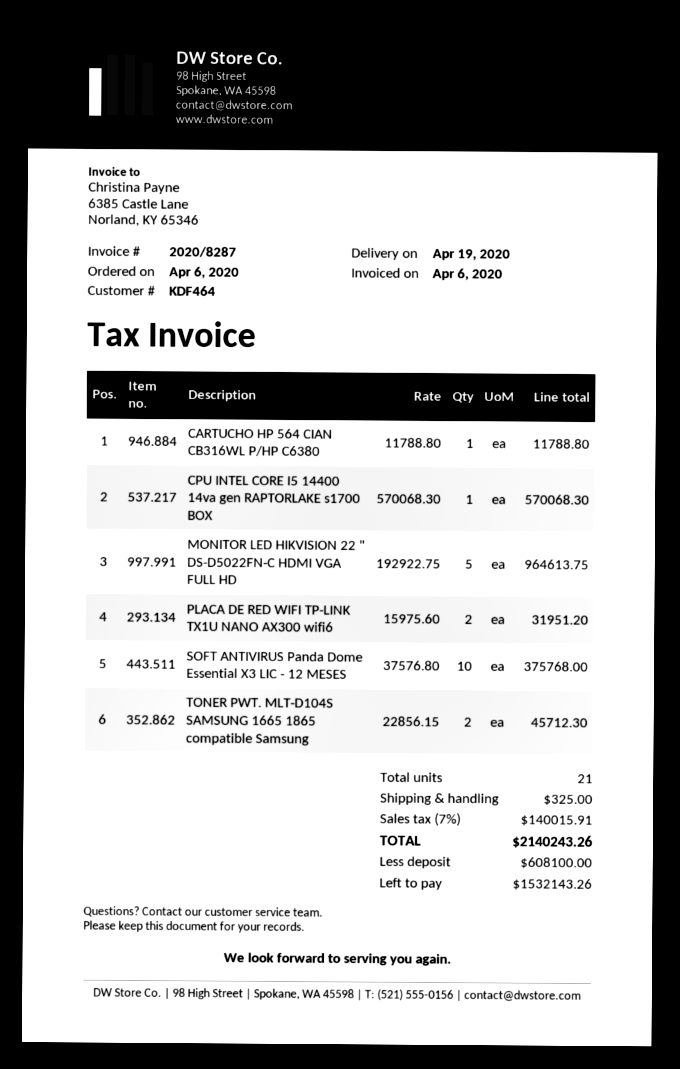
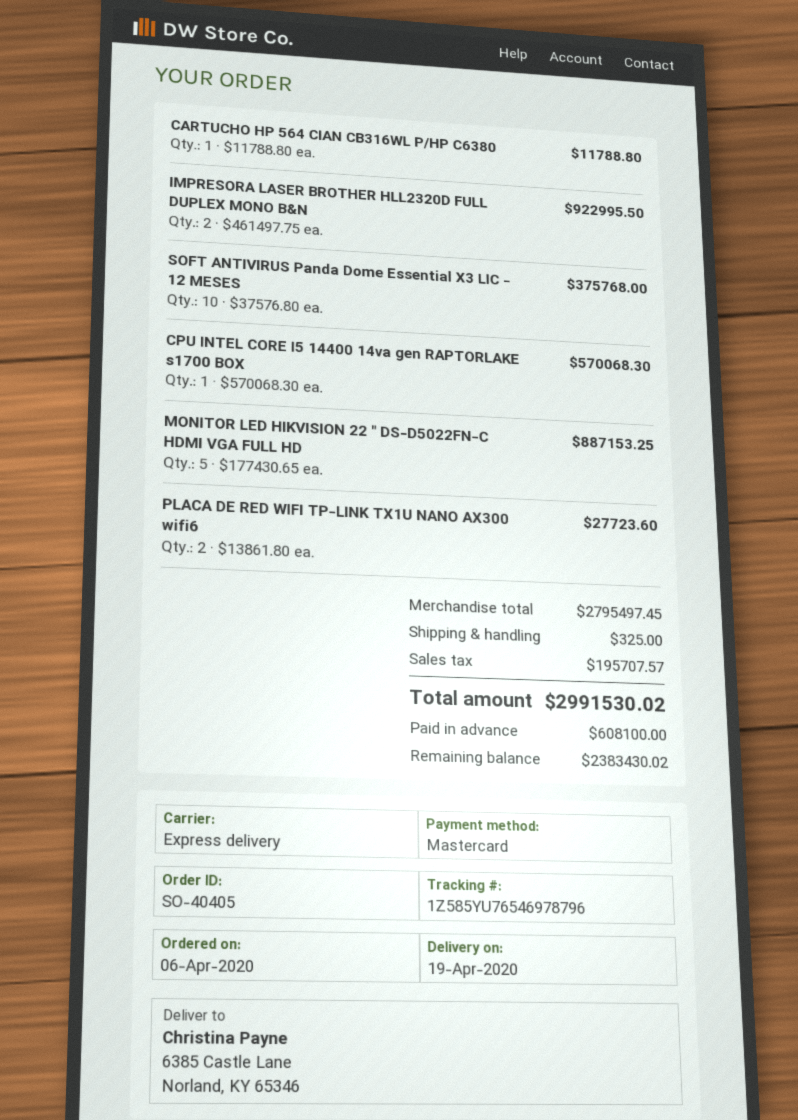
MONITOR LED HIKVISION 22 " DS-D5022FN-C HDMI VGA FULL HD: 5 x 192922.75 = 964613.75 -> 5 x 177430.65 = 887153.25
PLACA DE RED WIFI TP-LINK TX1U NANO AX300 wifi6: 2 x 15975.60 = 31951.20 -> 2 x 13861.80 = 27723.60
TONER PWT. MLT-D104S SAMSUNG 1665 1865 compatible Samsung: 2 x 22856.15 = 45712.30 -> none
IMPRESORA LASER BROTHER HLL2320D FULL DUPLEX MONO B&N: none -> 2 x 461497.75 = 922995.50
tax: 140015.91 -> 195707.57
total: 2140243.26 -> 2991530.02
balance: 1532143.26 -> 2383430.02

